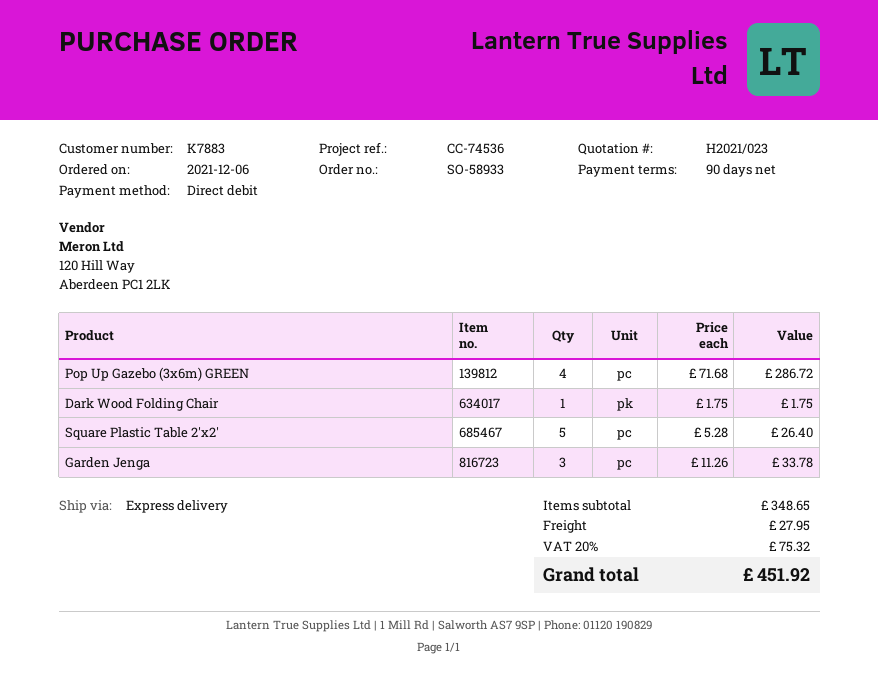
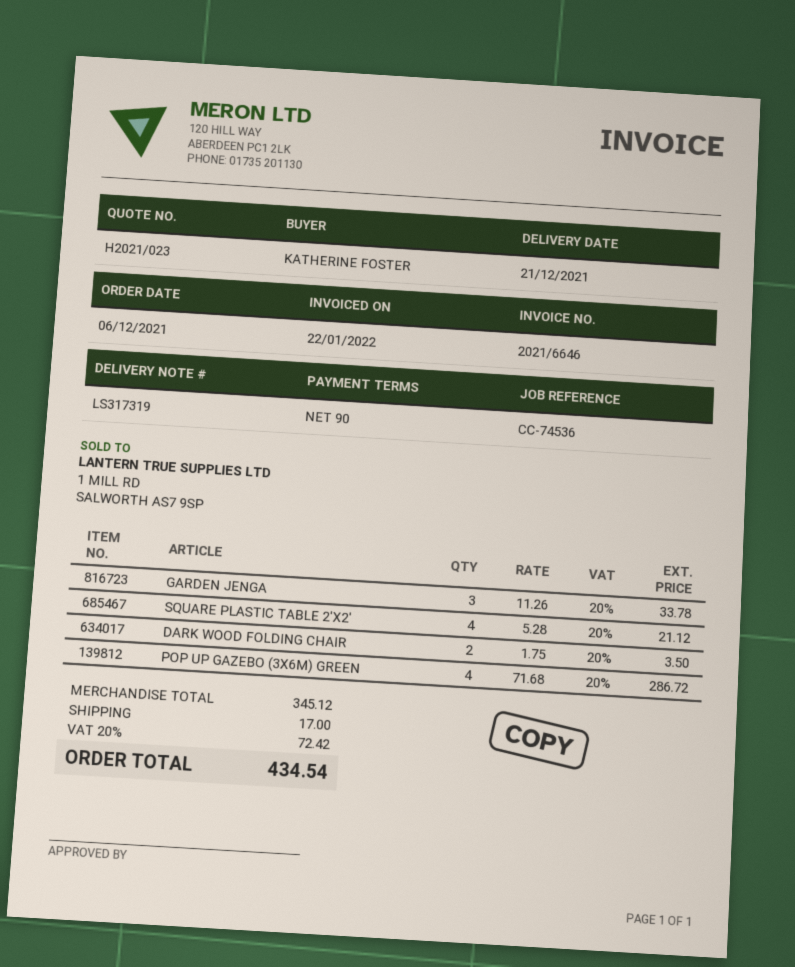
Dark Wood Folding Chair: 1 x 1.75 = 1.75 -> 2 x 1.75 = 3.50
Square Plastic Table 2'x2': 5 x 5.28 = 26.40 -> 4 x 5.28 = 21.12
subtotal: 348.65 -> 345.12
shipping: 27.95 -> 17.00
tax: 20% = 75.32 -> 20% = 72.42
total: 451.92 -> 434.54

